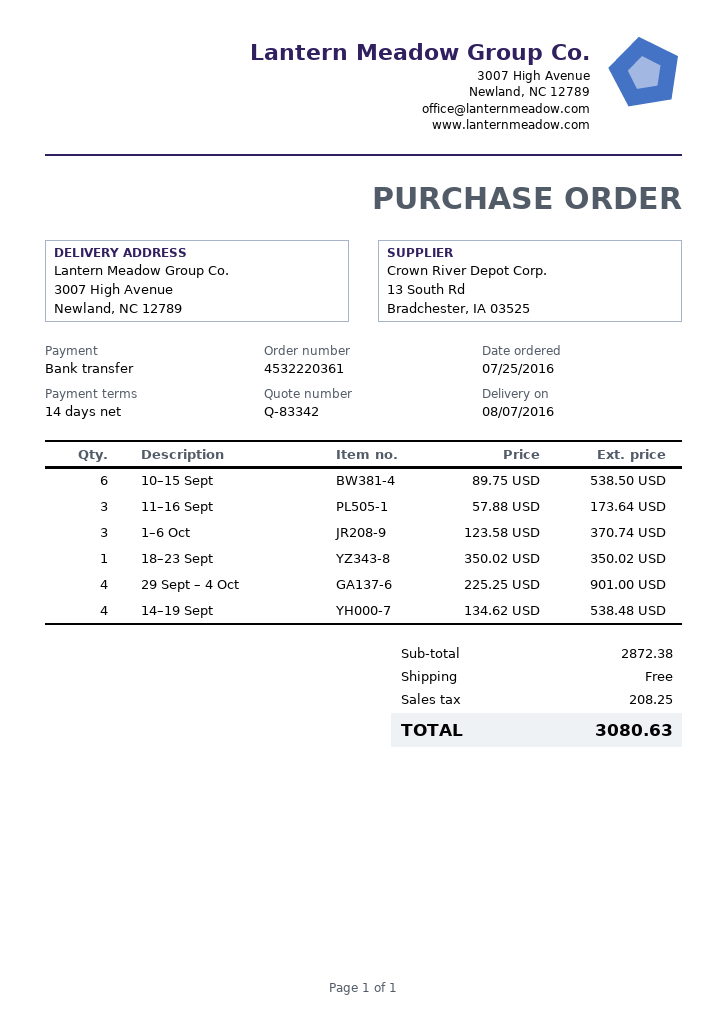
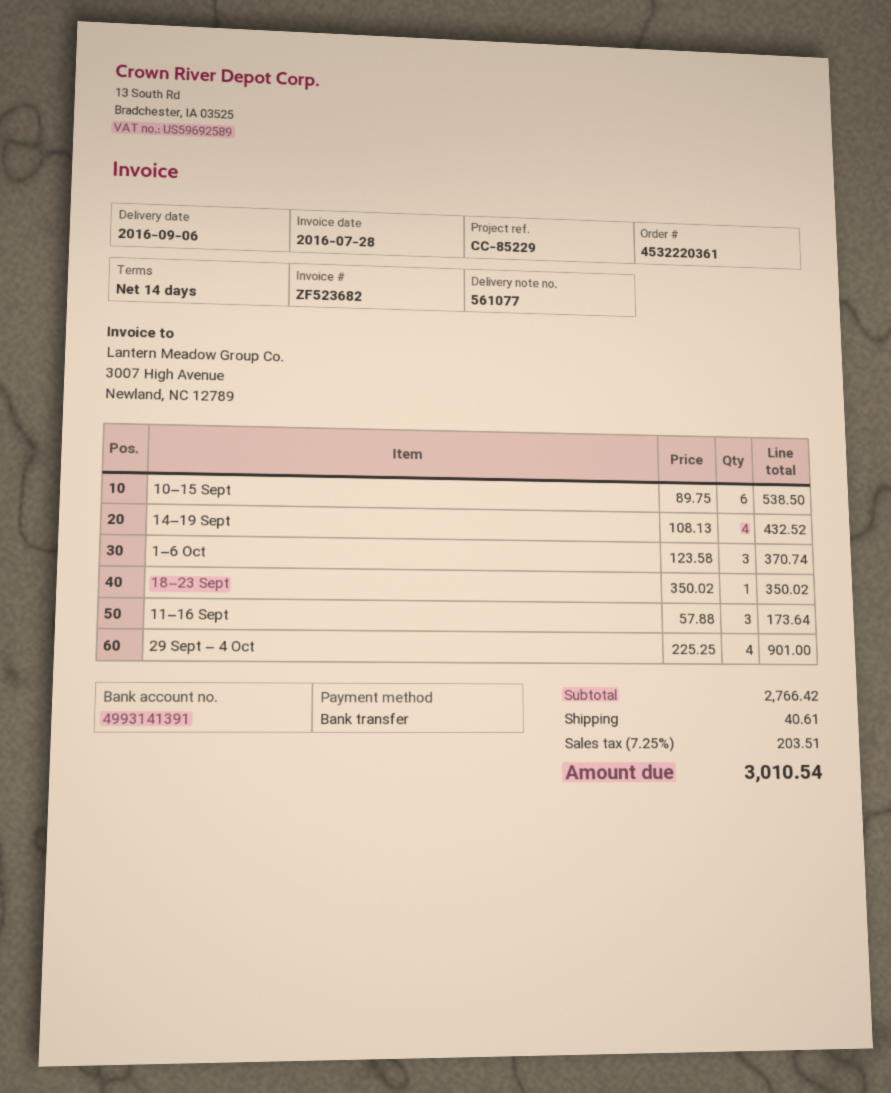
delivery date: 2016-08-07 -> 2016-09-06
14–19 Sept: 4 x 134.62 = 538.48 -> 4 x 108.13 = 432.52
subtotal: 2872.38 -> 2766.42
shipping: 0.00 -> 40.61
tax: 208.25 -> 203.51
total: 3080.63 -> 3010.54

